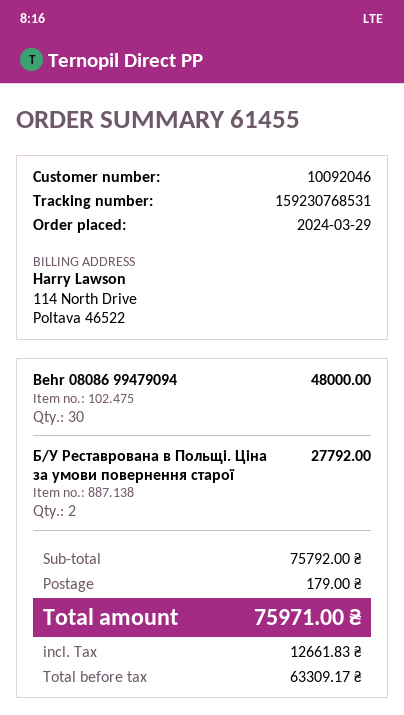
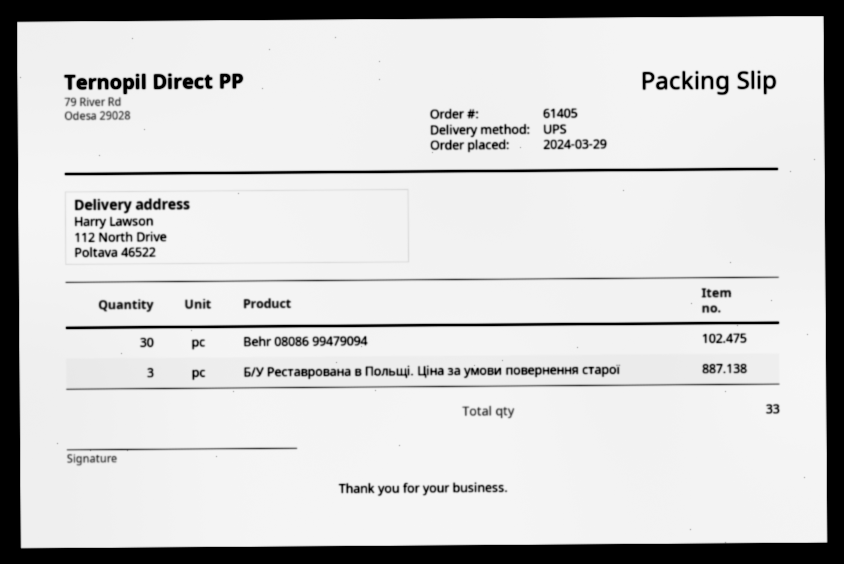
order number: 61455 -> 61405
Б/У Реставрована в Польщі. Ціна за умови повернення старої: 2 -> 3

